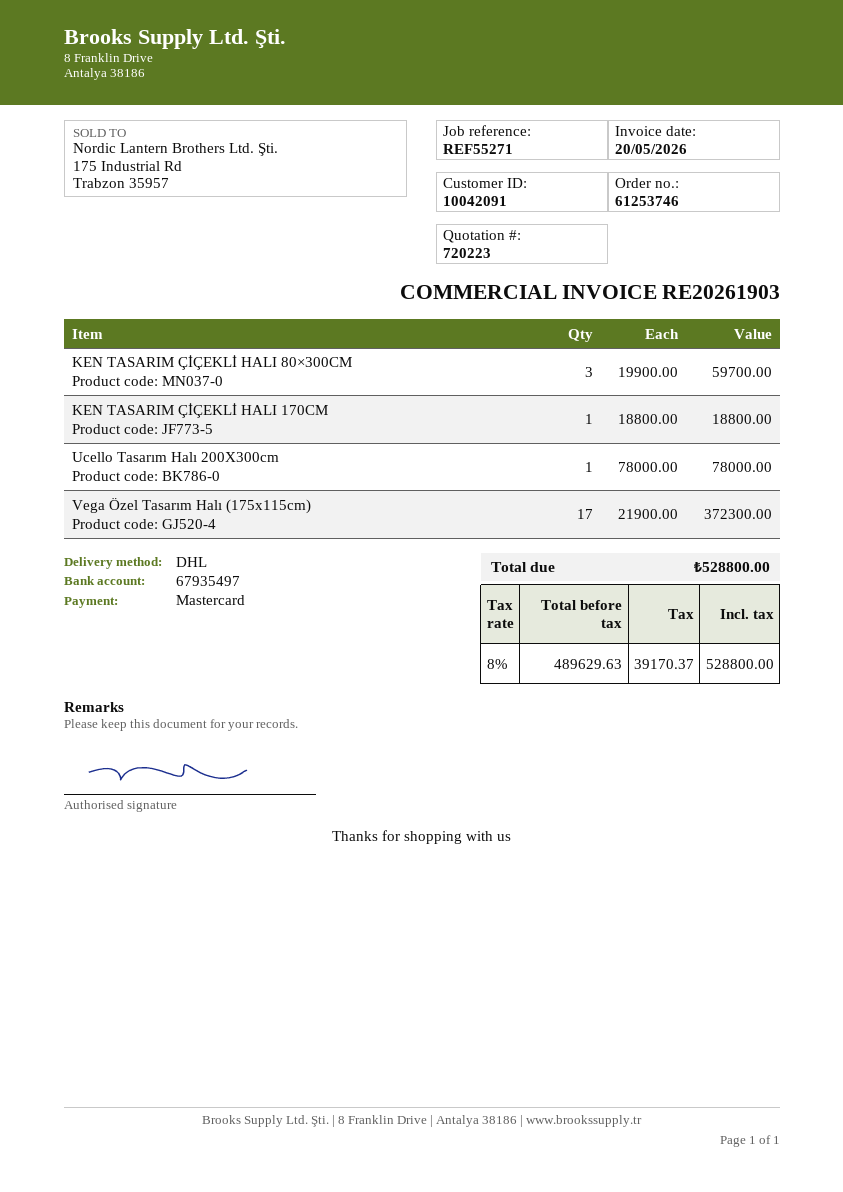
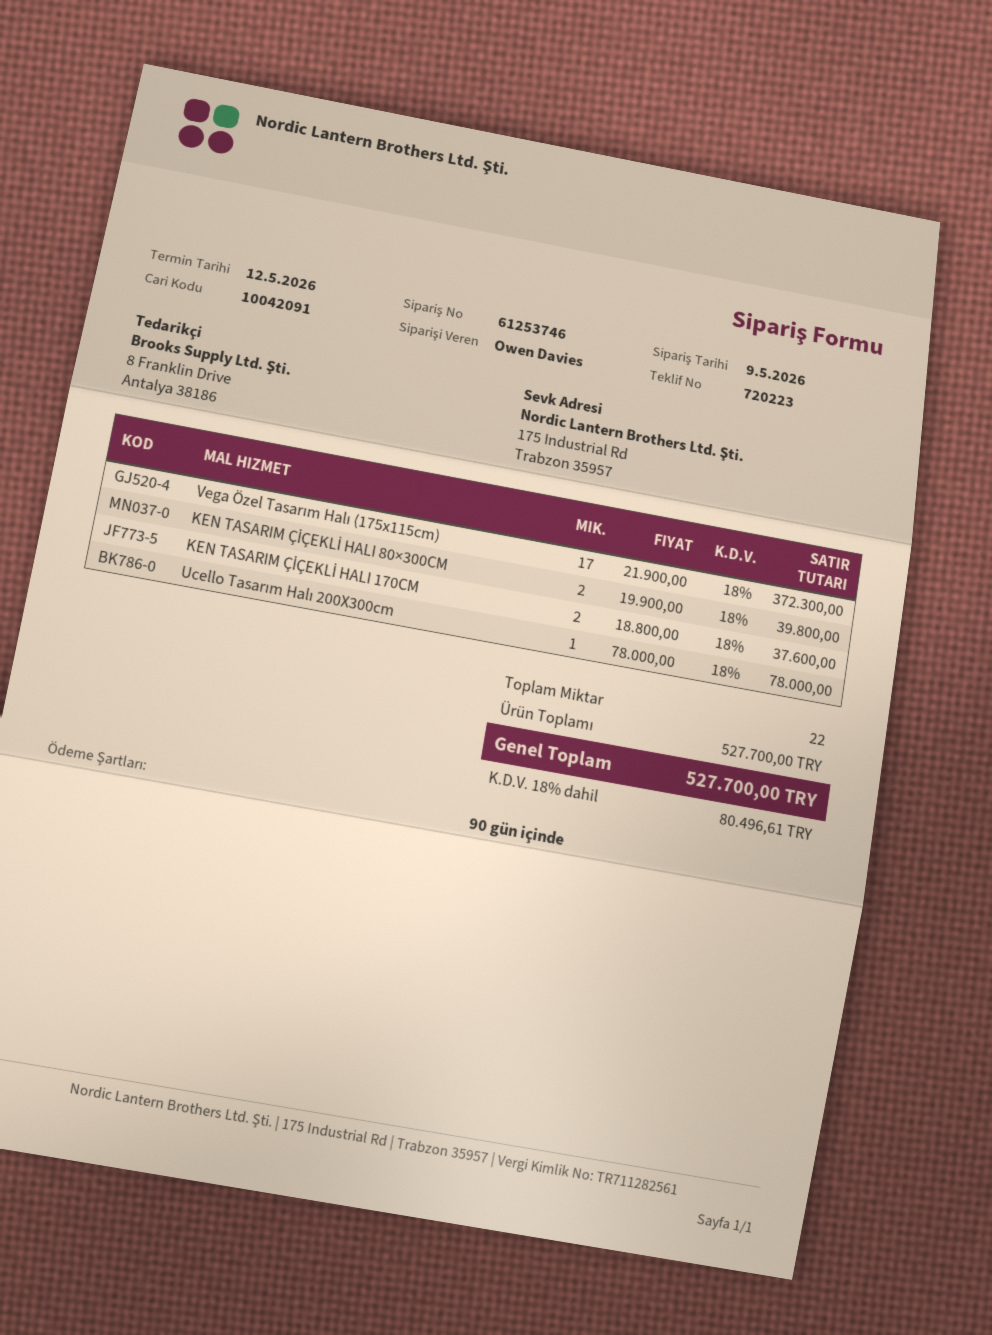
KEN TASARIM ÇİÇEKLİ HALI 80×300CM: 3 x 19900.00 = 59700.00 -> 2 x 19900.00 = 39800.00
KEN TASARIM ÇİÇEKLİ HALI 170CM: 1 x 18800.00 = 18800.00 -> 2 x 18800.00 = 37600.00
tax: 8% = 39170.37 -> 18% = 80496.61
total: 528800.00 -> 527700.00

